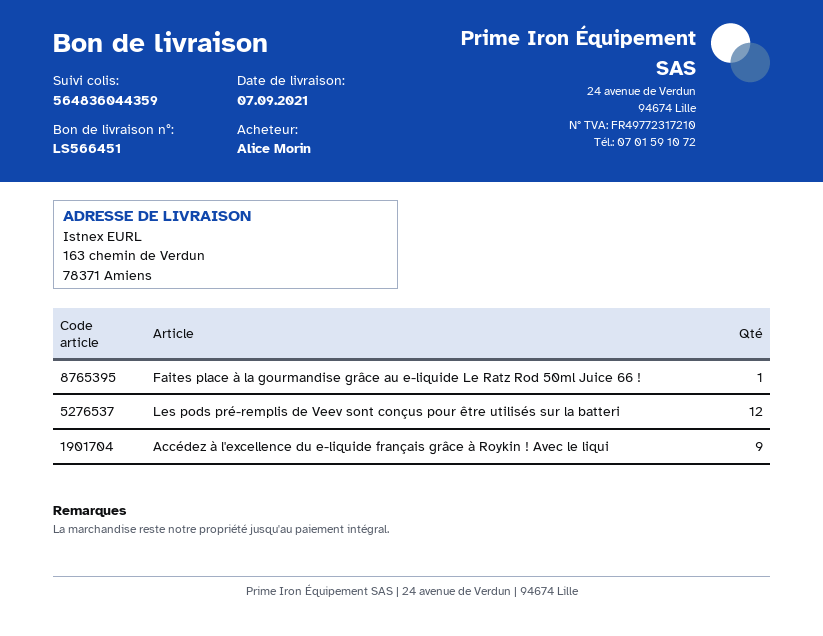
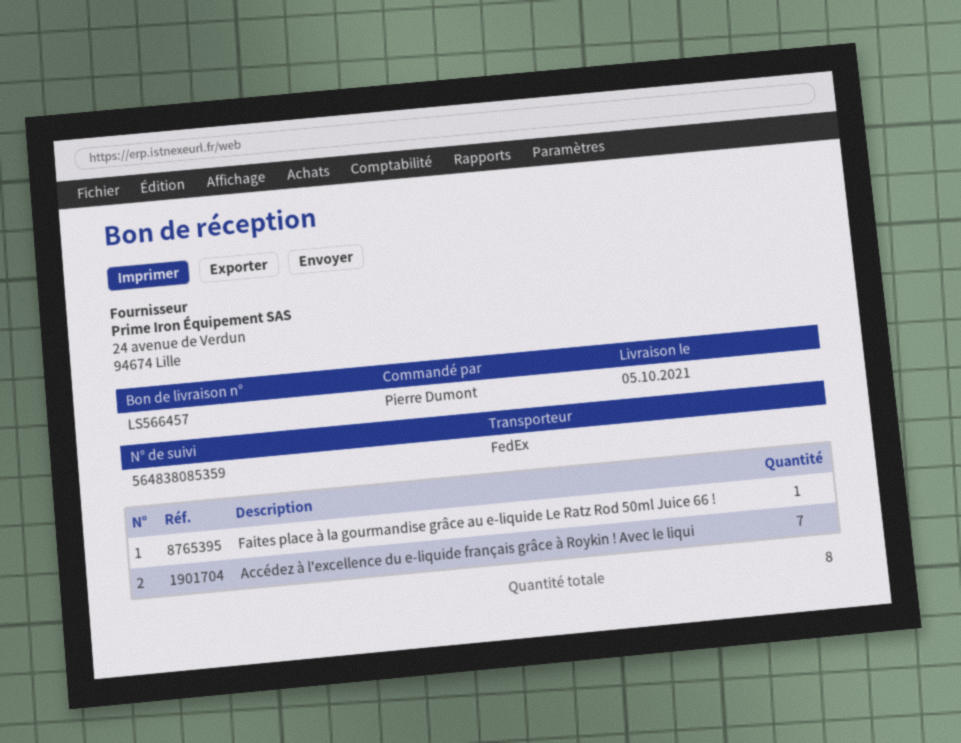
delivery note number: LS566451 -> LS566457
delivery date: 2021-09-07 -> 2021-10-05
ordered by: Alice Morin -> Pierre Dumont
tracking number: 564836044359 -> 564838085359
Les pods pré-remplis de Veev sont conçus pour être utilisés sur la batteri: 12 -> none
Accédez à l'excellence du e-liquide français grâce à Roykin ! Avec le liqui: 9 -> 7

